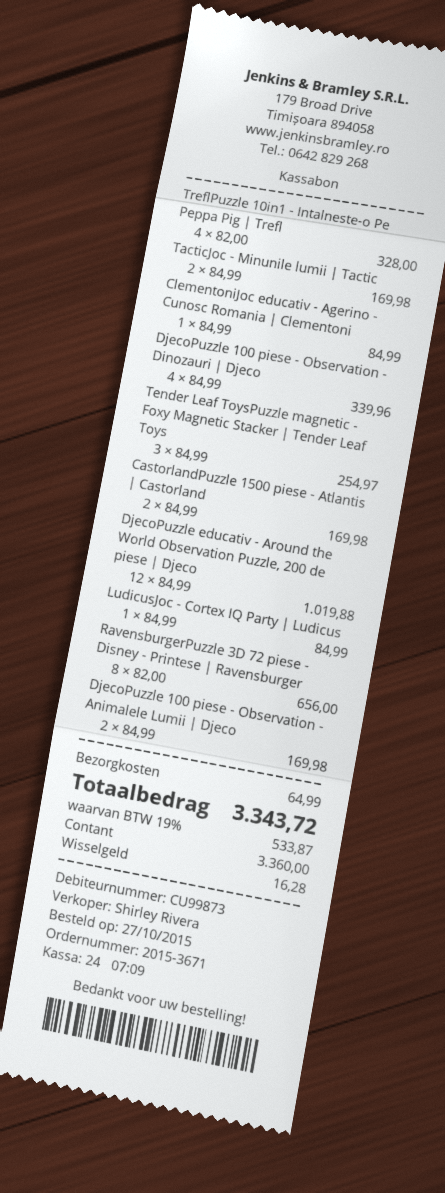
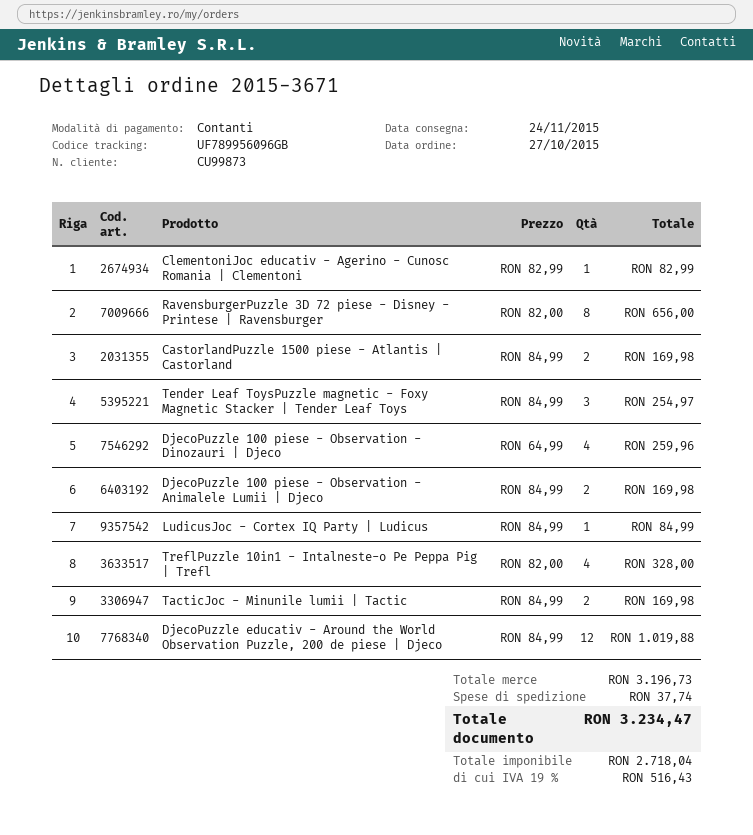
ClementoniJoc educativ - Agerino - Cunosc Romania | Clementoni: 1 x 84.99 = 84.99 -> 1 x 82.99 = 82.99
DjecoPuzzle 100 piese - Observation - Dinozauri | Djeco: 4 x 84.99 = 339.96 -> 4 x 64.99 = 259.96
shipping: 64.99 -> 37.74
tax: 19% = 533.87 -> 19% = 516.43
total: 3343.72 -> 3234.47

